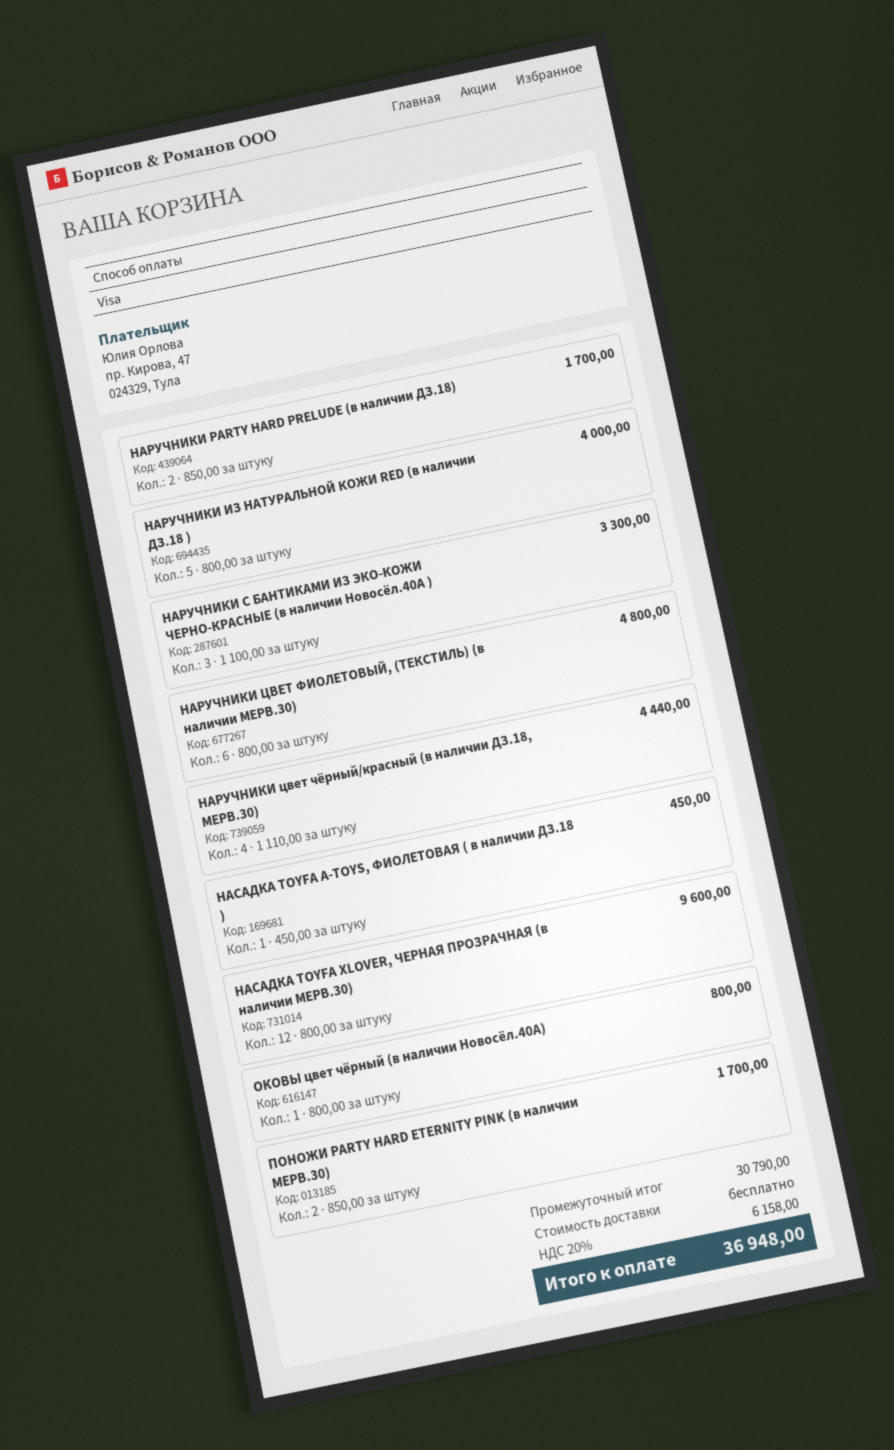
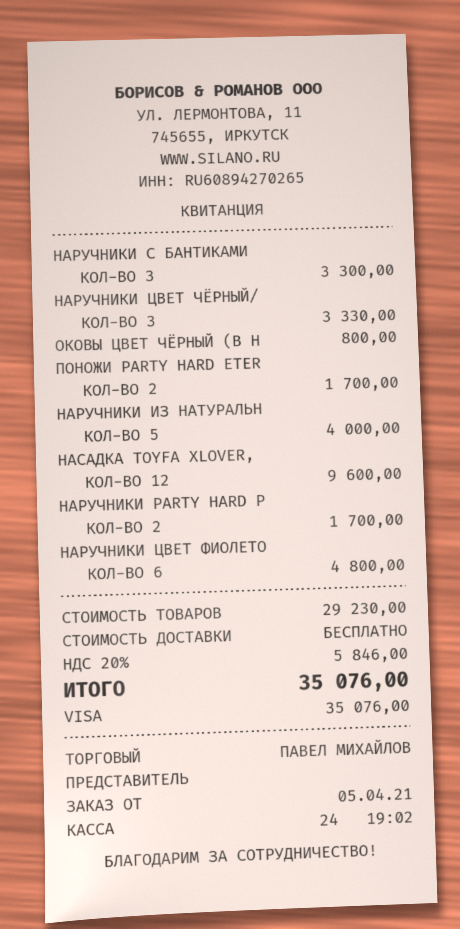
НАРУЧНИКИ цвет чёрный/красный (в наличии ДЗ.18, МЕРВ.30): 4 for 4440.00 -> 3 for 3330.00
НАСАДКА TOYFA A-TOYS, ФИОЛЕТОВАЯ ( в наличии ДЗ.18 ): 1 for 450.00 -> none
subtotal: 30790.00 -> 29230.00
tax: 20% = 6158.00 -> 20% = 5846.00
total: 36948.00 -> 35076.00

